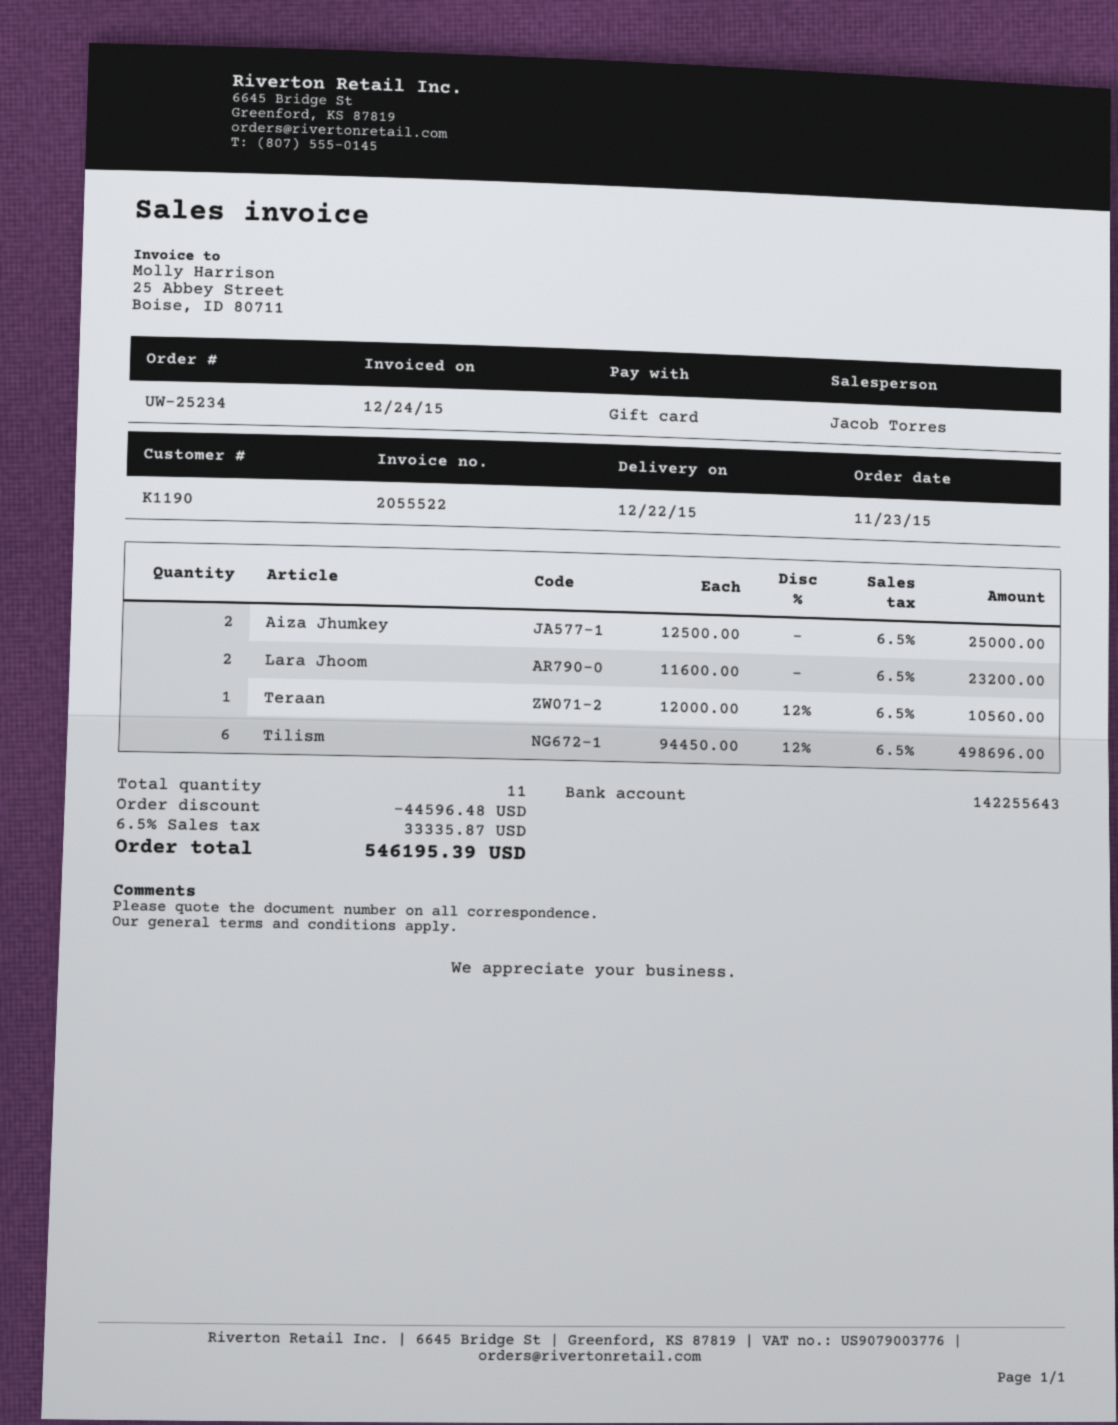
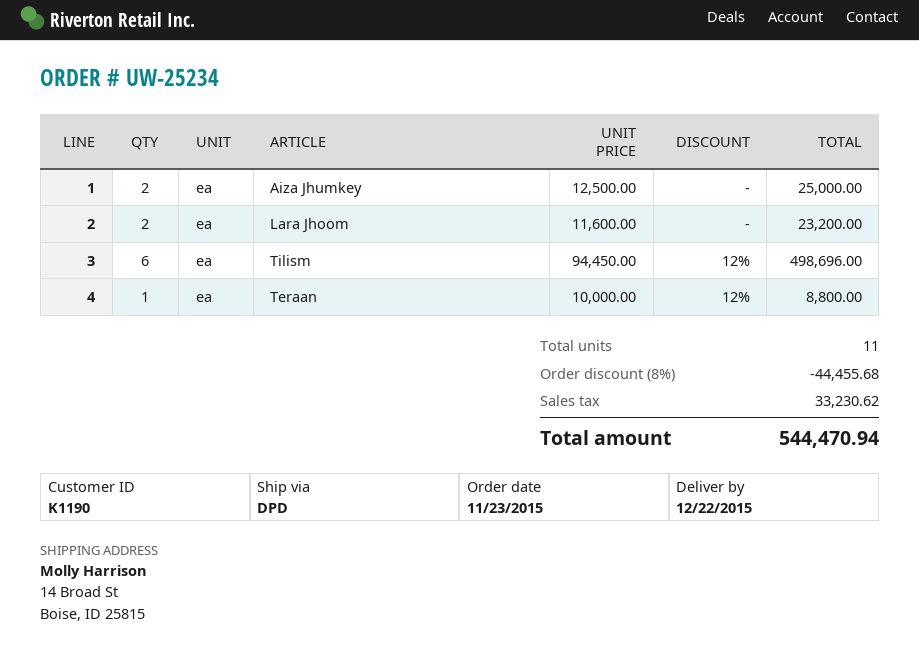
Teraan: 1 x 12000.00 - 12% = 10560.00 -> 1 x 10000.00 - 12% = 8800.00
discount: 44596.48 -> 44455.68
tax: 33335.87 -> 33230.62
total: 546195.39 -> 544470.94

